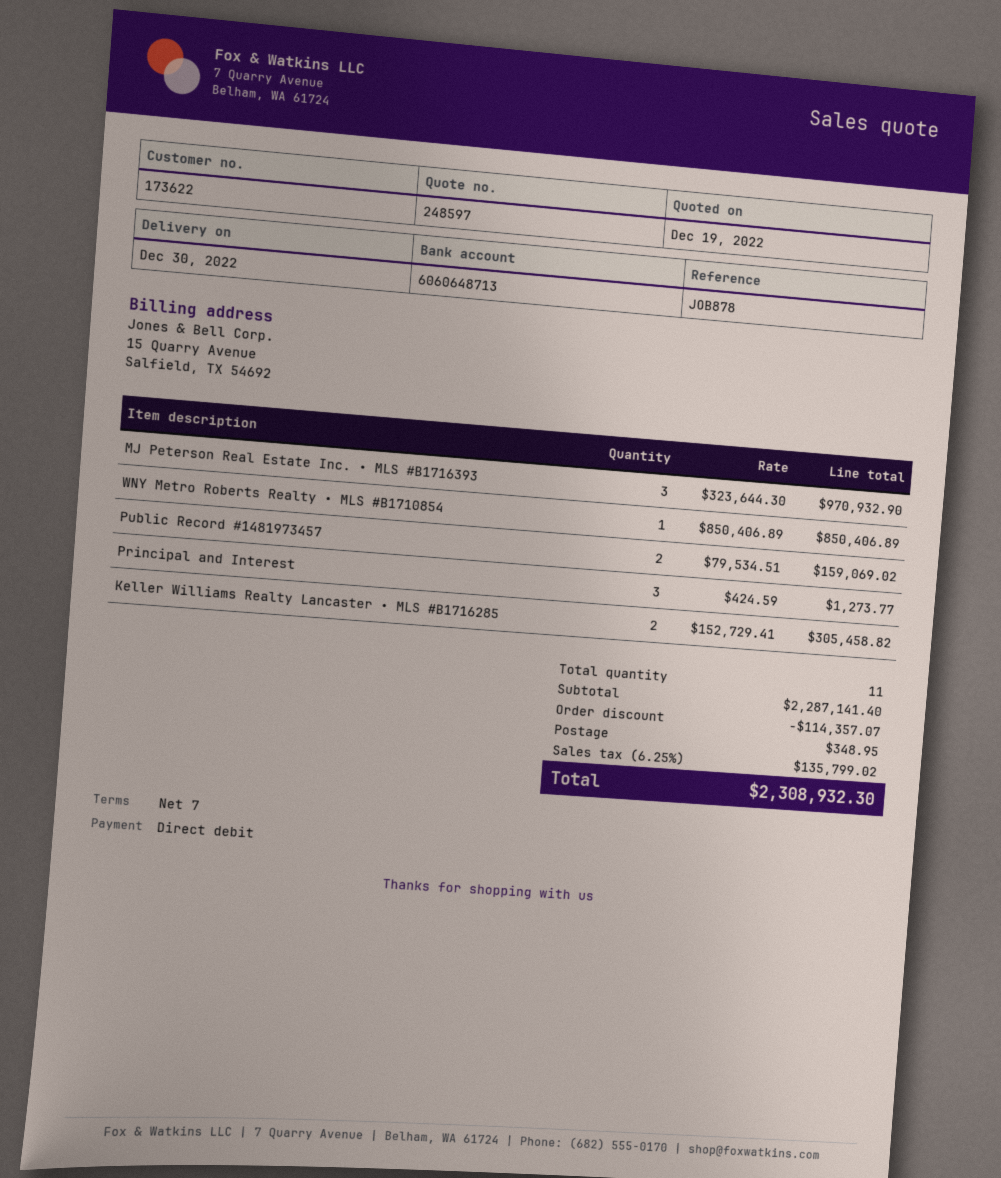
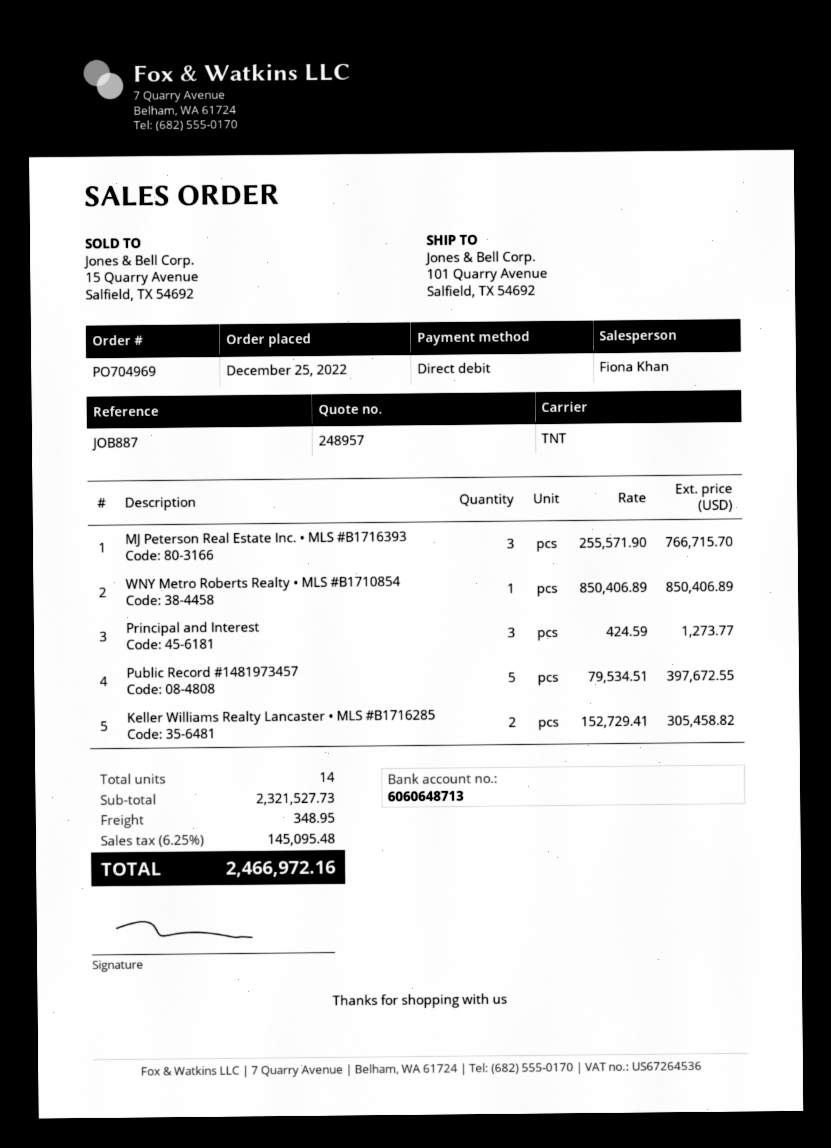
quote number: 248597 -> 248957
reference: JOB878 -> JOB887
MJ Peterson Real Estate Inc. • MLS #B1716393: 3 x 323644.30 = 970932.90 -> 3 x 255571.90 = 766715.70
Public Record #1481973457: 2 x 79534.51 = 159069.02 -> 5 x 79534.51 = 397672.55
total quantity: 11 -> 14
subtotal: 2287141.40 -> 2321527.73
discount: 114357.07 -> none
tax: 6.25% = 135799.02 -> 6.25% = 145095.48
total: 2308932.30 -> 2466972.16

